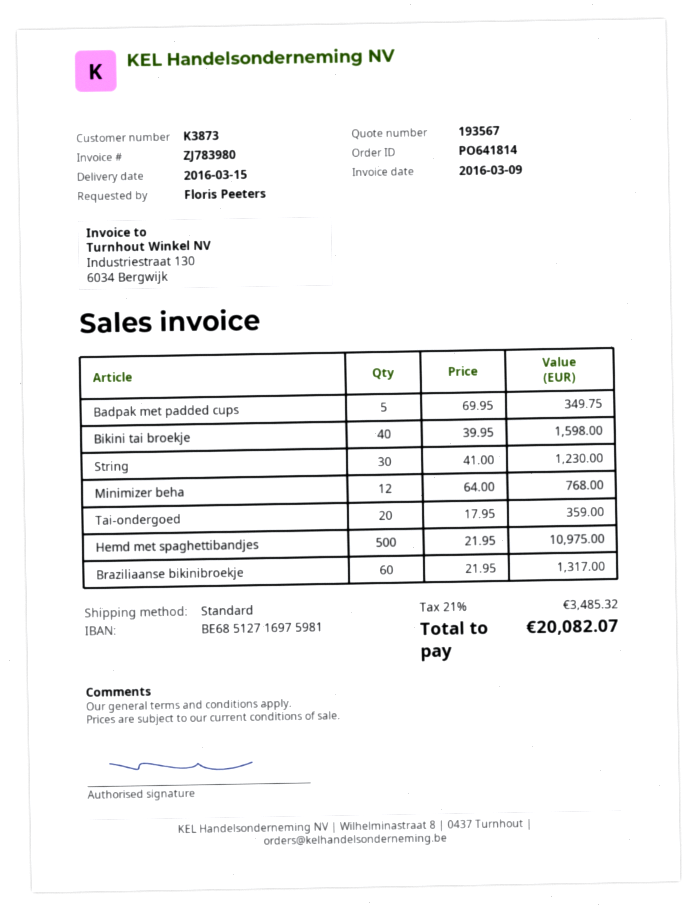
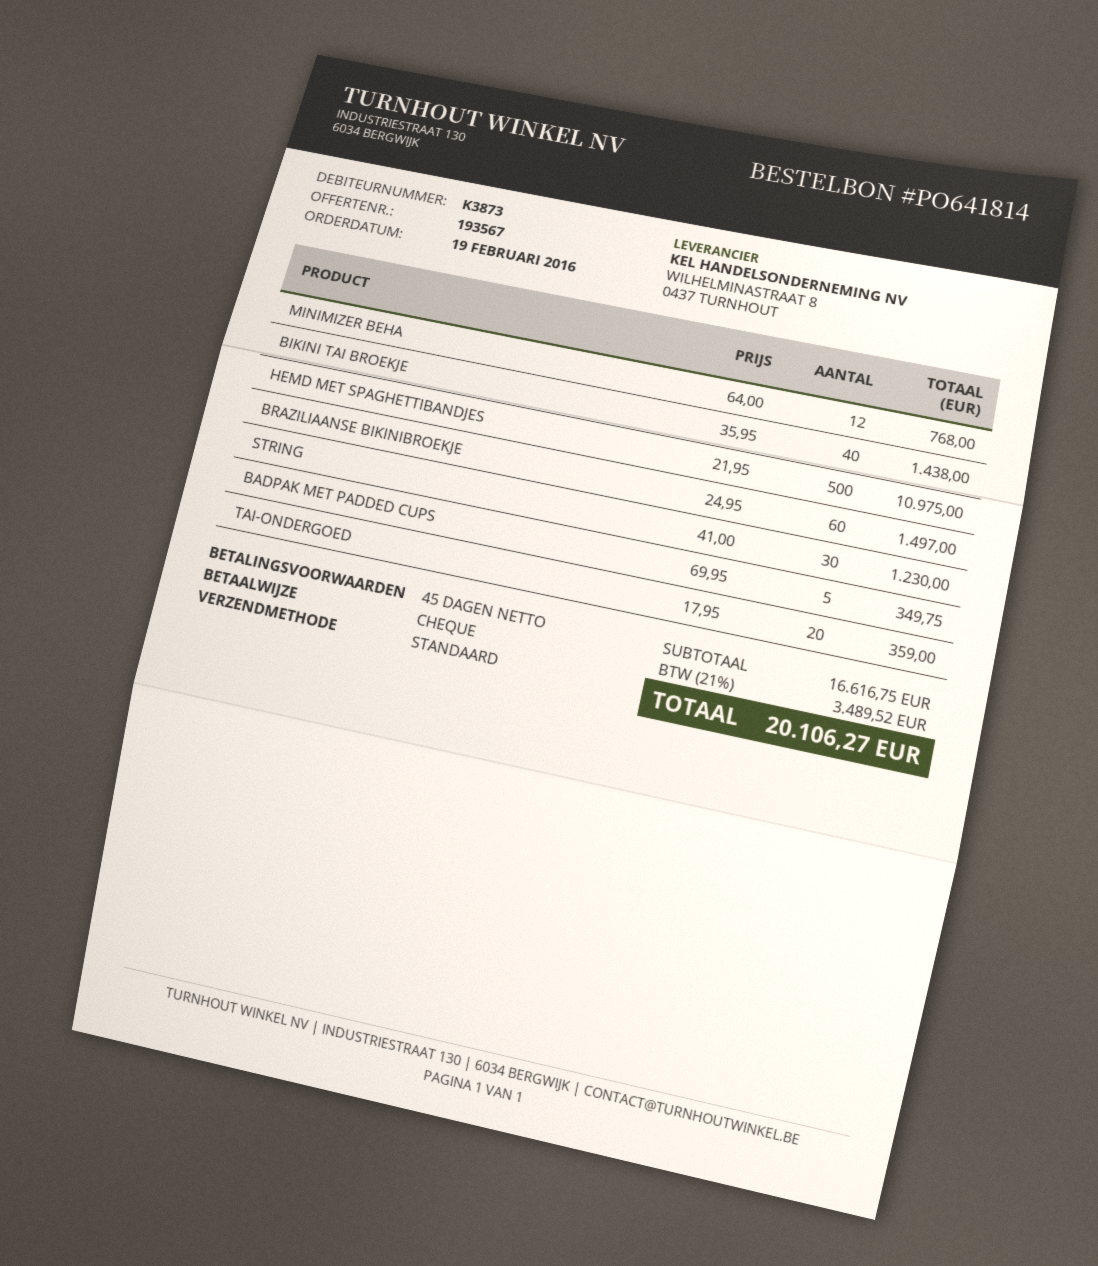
Bikini tai broekje: 40 x 39.95 = 1598.00 -> 40 x 35.95 = 1438.00
Braziliaanse bikinibroekje: 60 x 21.95 = 1317.00 -> 60 x 24.95 = 1497.00
tax: 21% = 3485.32 -> 21% = 3489.52
total: 20082.07 -> 20106.27

